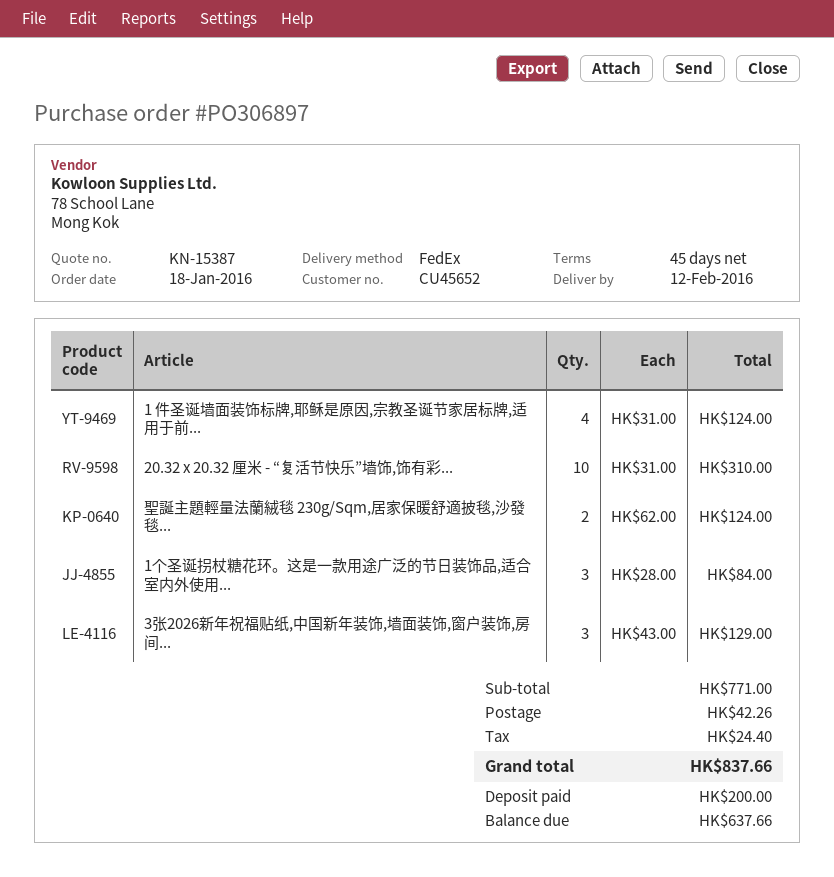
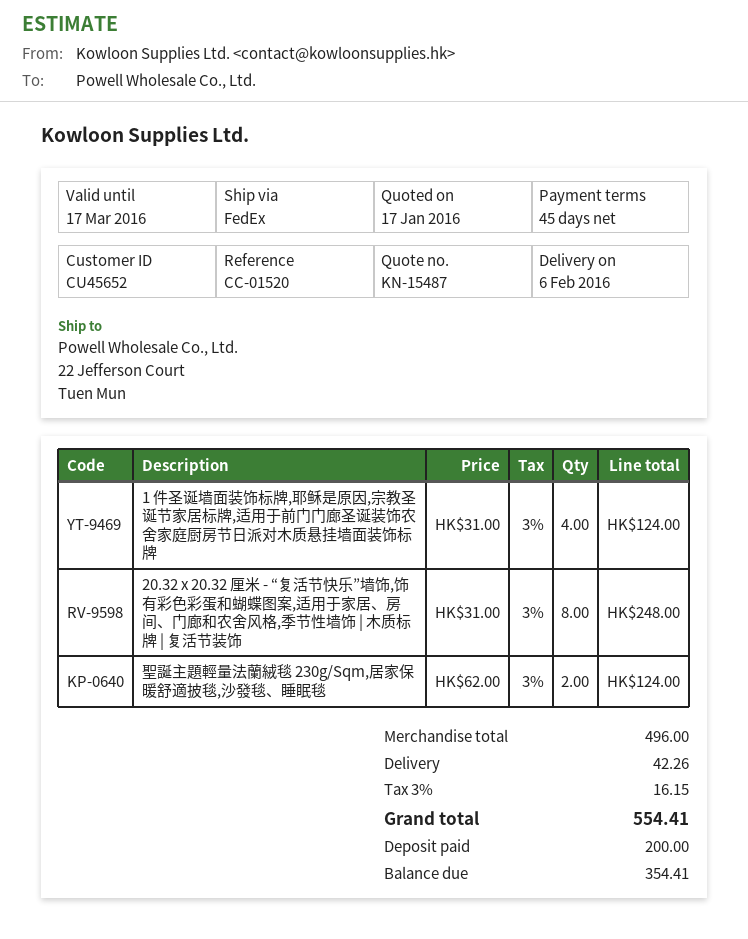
quote number: KN-15387 -> KN-15487
delivery date: 2016-02-12 -> 2016-02-06
20.32 x 20.32 厘米 - “复活节快乐”墙饰,饰有彩...: 10 x 31.00 = 310.00 -> 8 x 31.00 = 248.00
1个圣诞拐杖糖花环。这是一款用途广泛的节日装饰品,适合室内外使用...: 3 x 28.00 = 84.00 -> none
3张2026新年祝福贴纸,中国新年装饰,墙面装饰,窗户装饰,房间...: 3 x 43.00 = 129.00 -> none
subtotal: 771.00 -> 496.00
tax: 24.40 -> 16.15
total: 837.66 -> 554.41
balance: 637.66 -> 354.41

